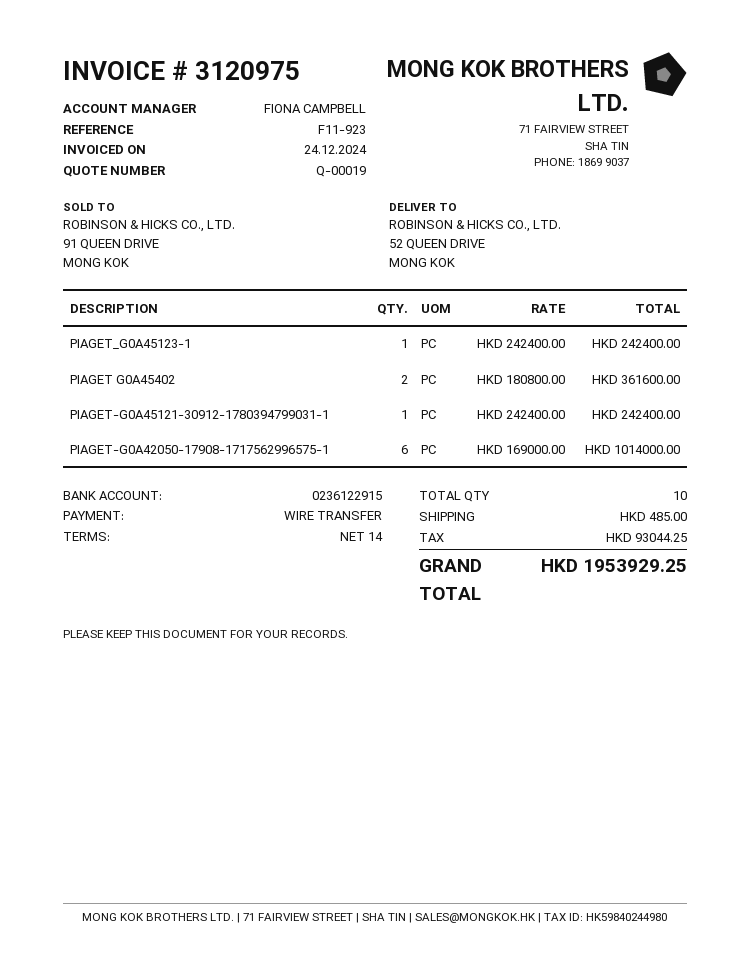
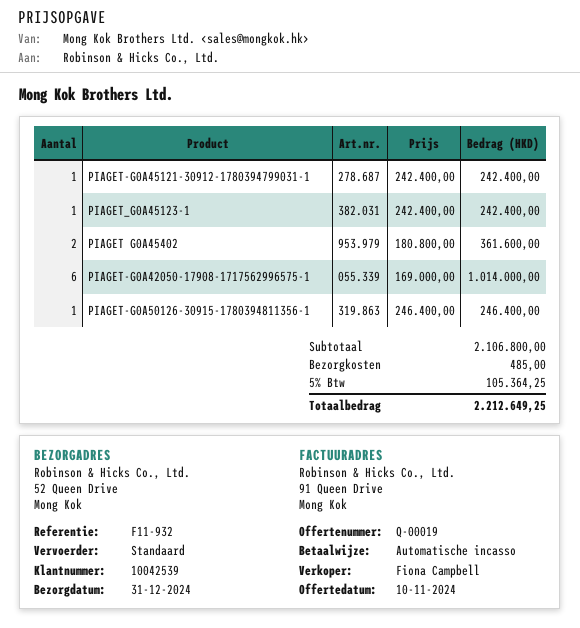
reference: F11-923 -> F11-932
payment method: bank transfer -> direct debit
PIAGET-G0A50126-30915-1780394811356-1: none -> 1 x 246400.00 = 246400.00
tax: 93044.25 -> 105364.25
total: 1953929.25 -> 2212649.25

